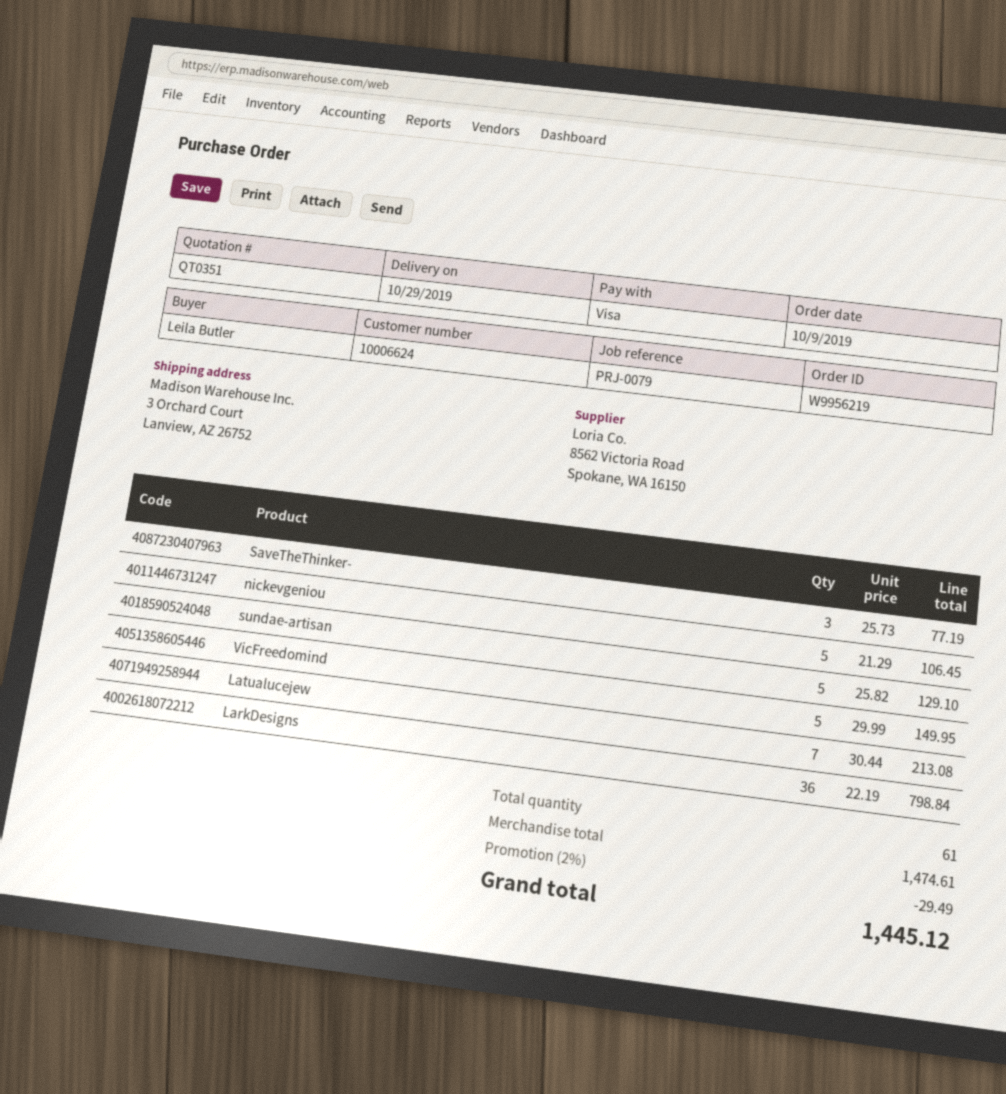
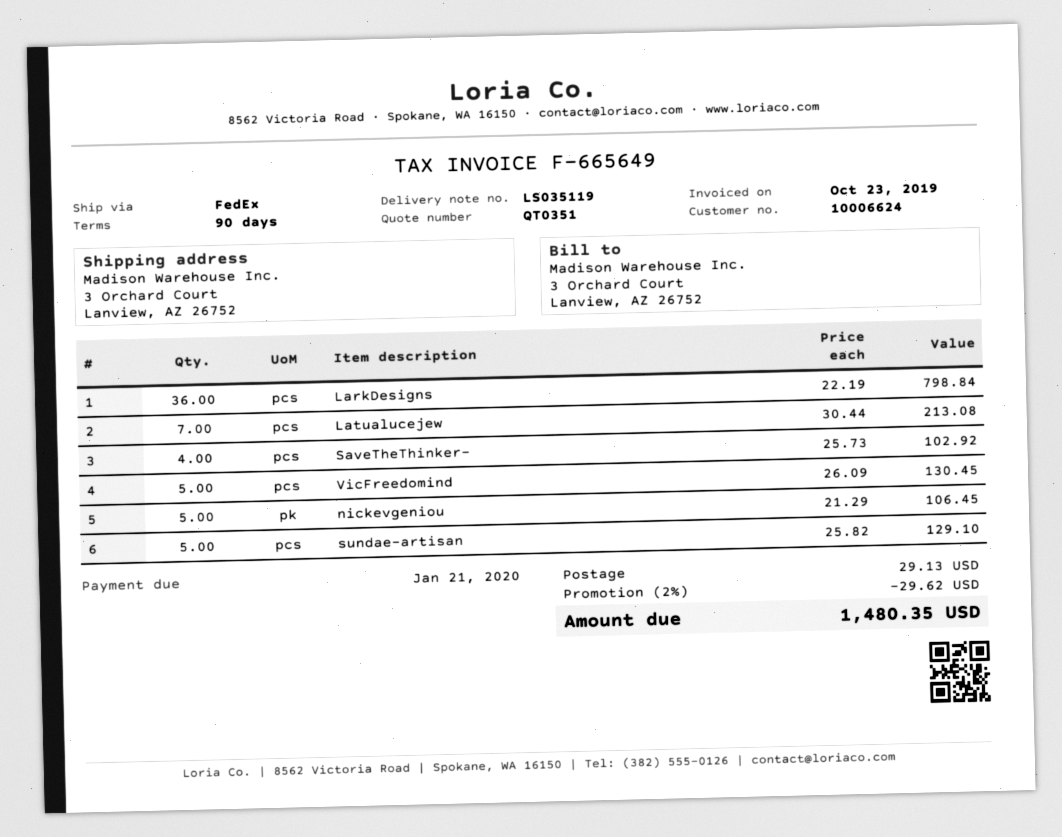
SaveTheThinker-: 3 x 25.73 = 77.19 -> 4 x 25.73 = 102.92
VicFreedomind: 5 x 29.99 = 149.95 -> 5 x 26.09 = 130.45
discount: 2% = 29.49 -> 2% = 29.62
shipping: none -> 29.13
total: 1445.12 -> 1480.35

